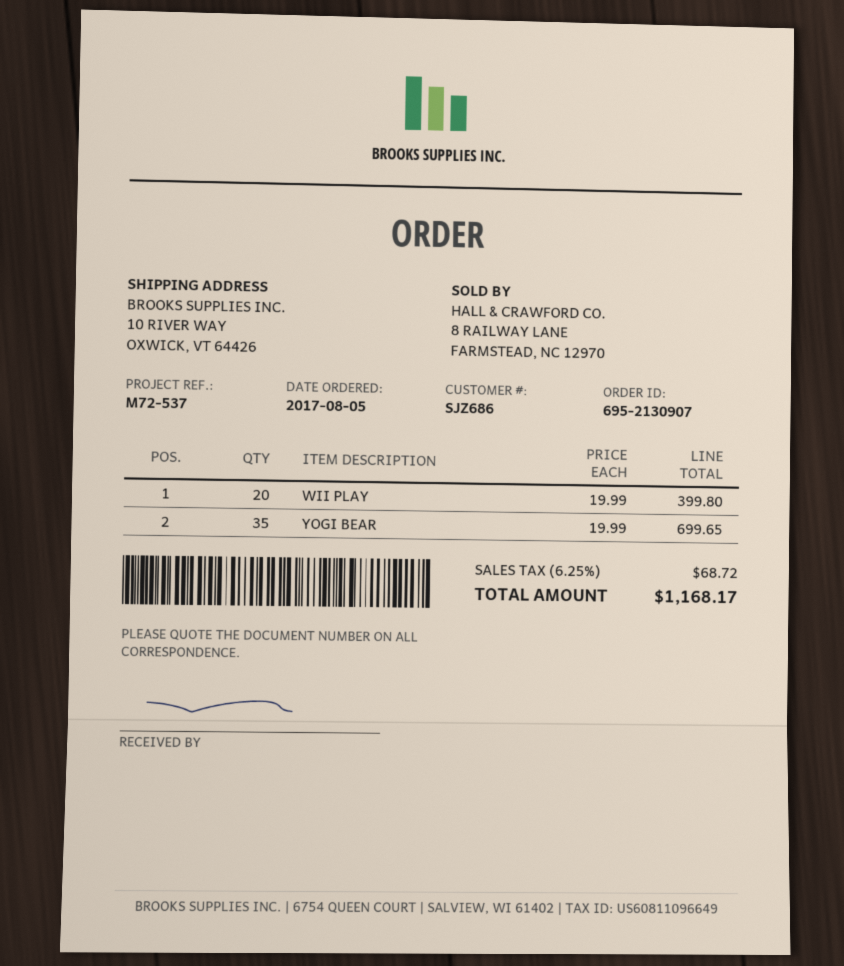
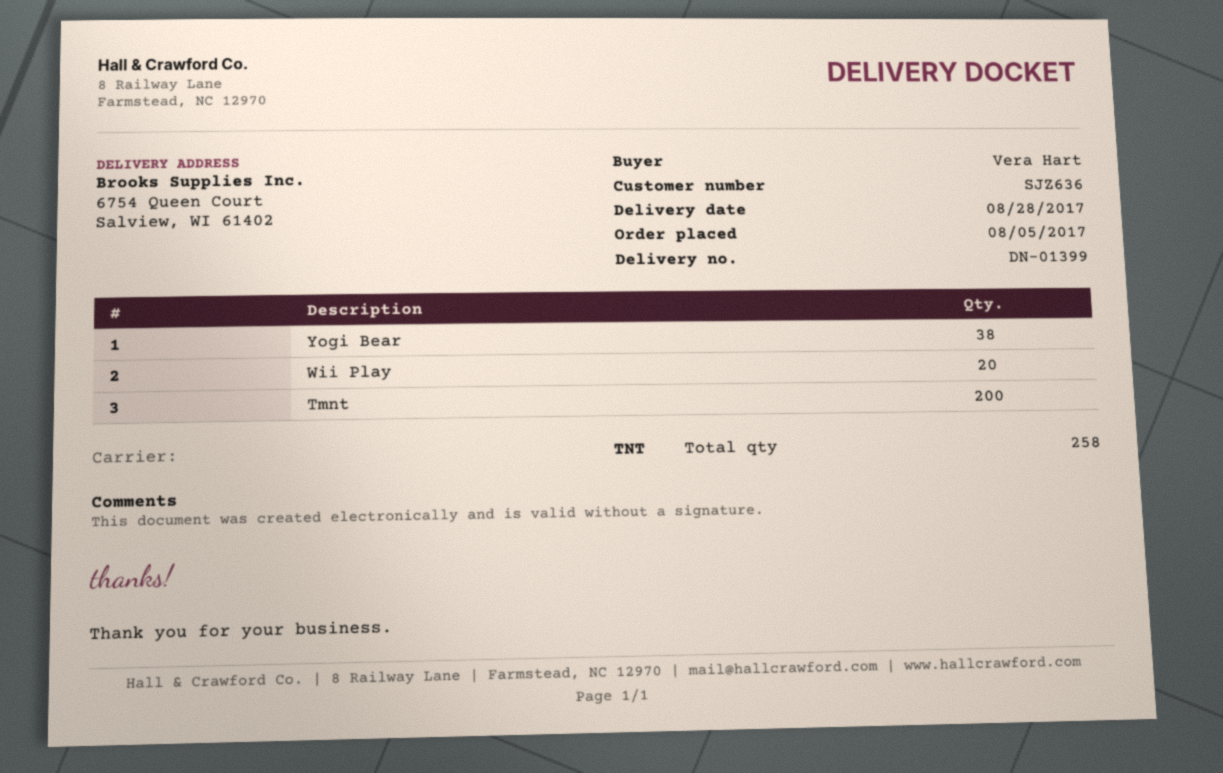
customer number: SJZ686 -> SJZ636
ship to: 10 RIVER WAY, OXWICK, VT 64426 -> 6754 Queen Court, Salview, WI 61402
YOGI BEAR: 35 -> 38
Tmnt: none -> 200

